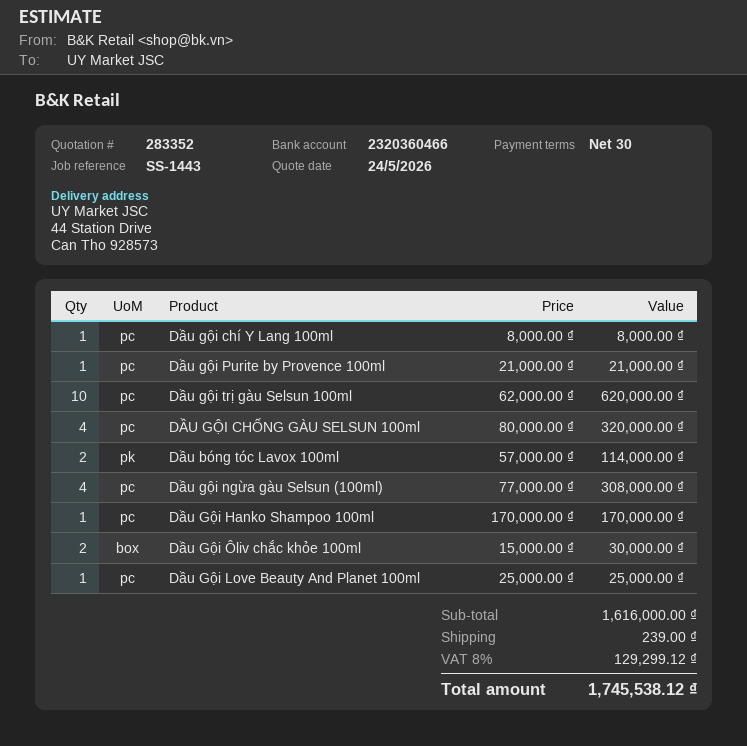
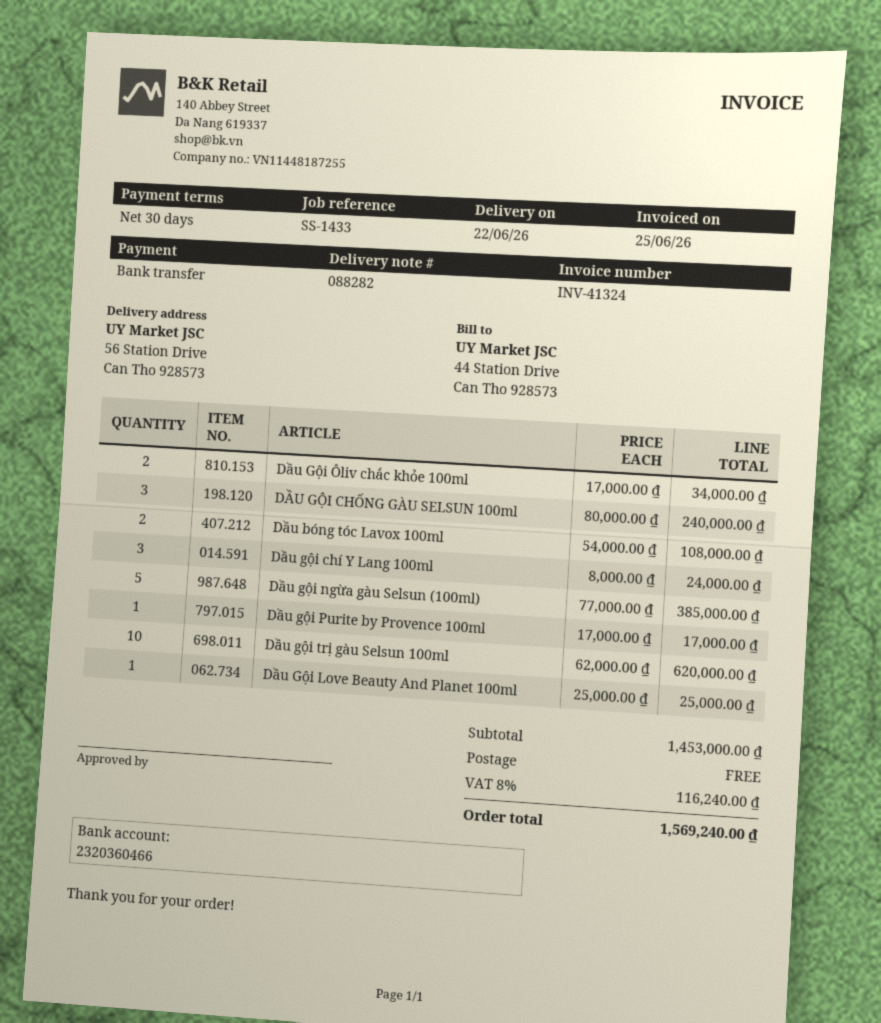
reference: SS-1443 -> SS-1433
ship to: 44 Station Drive, Can Tho 928573 -> 56 Station Drive, Can Tho 928573
Dầu gội chí Y Lang 100ml: 1 x 8000.00 = 8000.00 -> 3 x 8000.00 = 24000.00
Dầu gội Purite by Provence 100ml: 1 x 21000.00 = 21000.00 -> 1 x 17000.00 = 17000.00
DẦU GỘI CHỐNG GÀU SELSUN 100ml: 4 x 80000.00 = 320000.00 -> 3 x 80000.00 = 240000.00
Dầu bóng tóc Lavox 100ml: 2 x 57000.00 = 114000.00 -> 2 x 54000.00 = 108000.00
Dầu gội ngừa gàu Selsun (100ml): 4 x 77000.00 = 308000.00 -> 5 x 77000.00 = 385000.00
Dầu Gội Hanko Shampoo 100ml: 1 x 170000.00 = 170000.00 -> none
Dầu Gội Ôliv chắc khỏe 100ml: 2 x 15000.00 = 30000.00 -> 2 x 17000.00 = 34000.00
subtotal: 1616000.00 -> 1453000.00
shipping: 239.00 -> 0.00
tax: 8% = 129299.12 -> 8% = 116240.00
total: 1745538.12 -> 1569240.00

